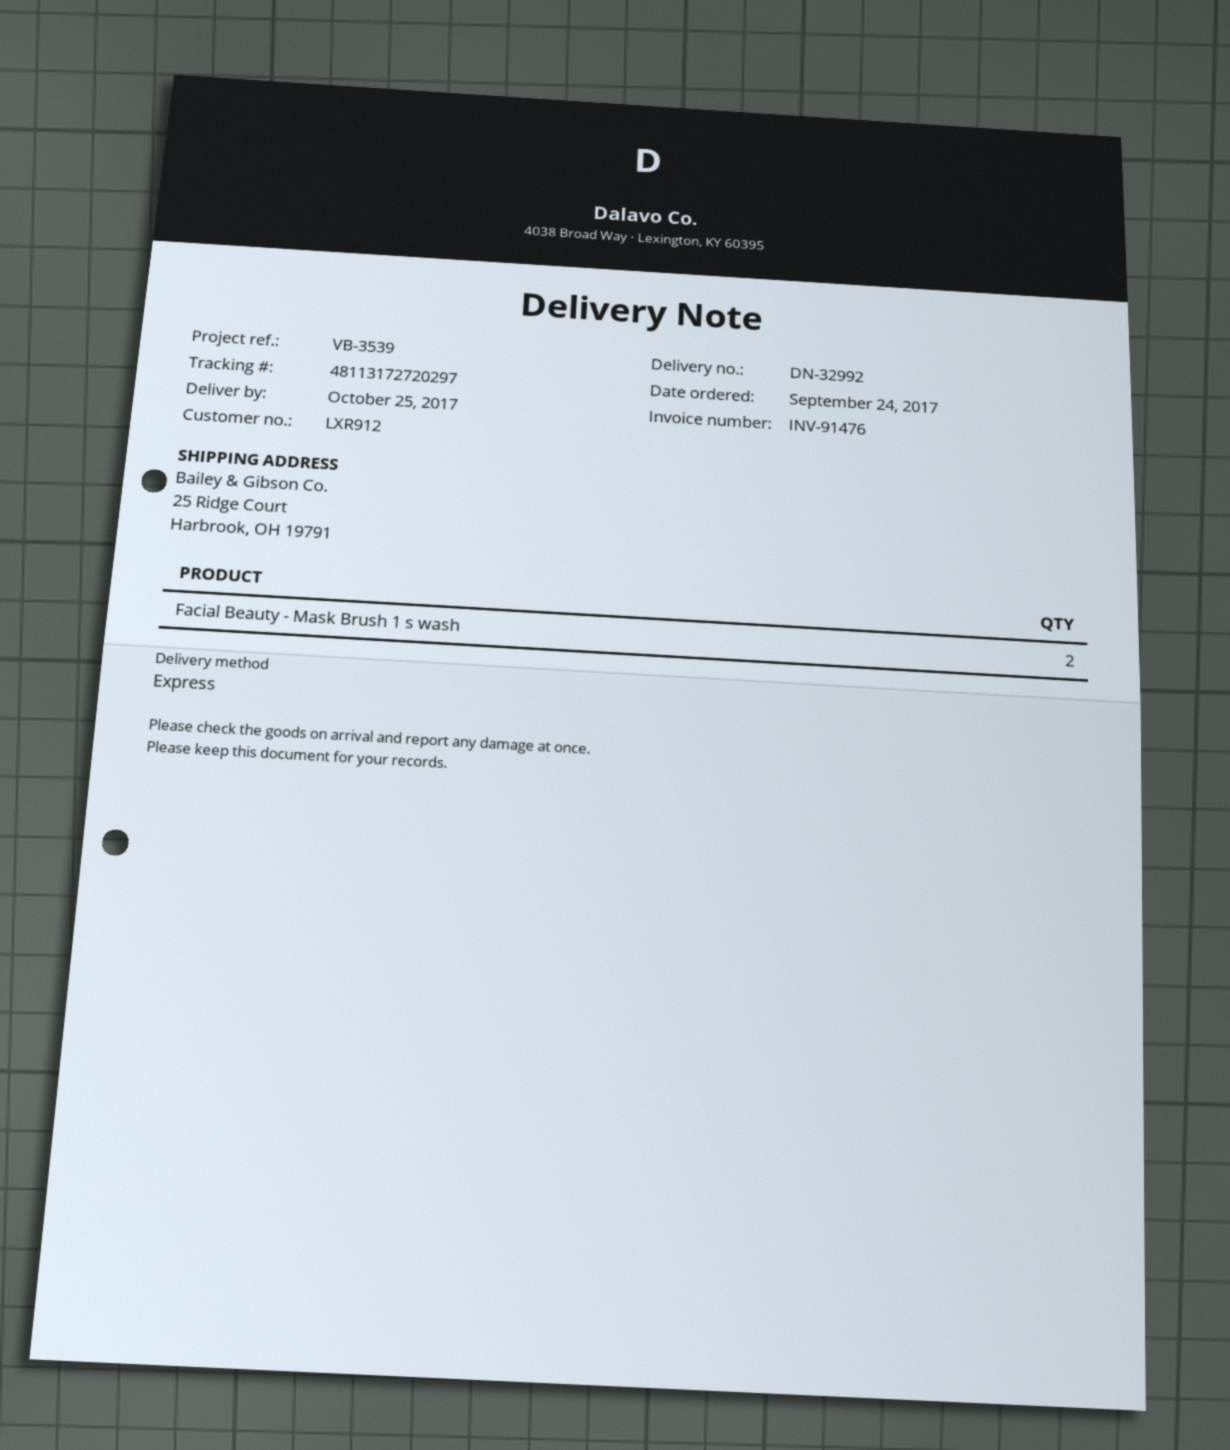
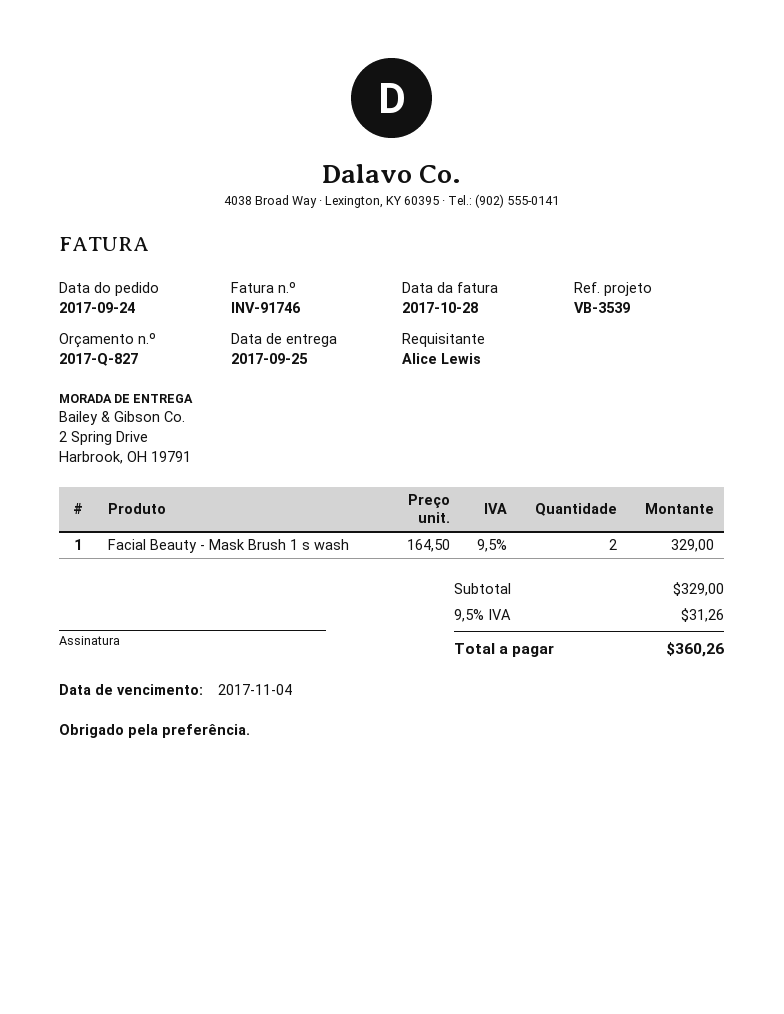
delivery date: 2017-10-25 -> 2017-09-25
invoice number: INV-91476 -> INV-91746
ship to: 25 Ridge Court, Harbrook, OH 19791 -> 2 Spring Drive, Harbrook, OH 19791

